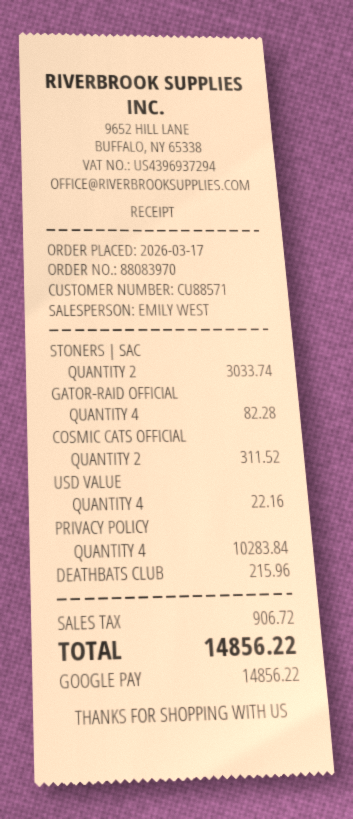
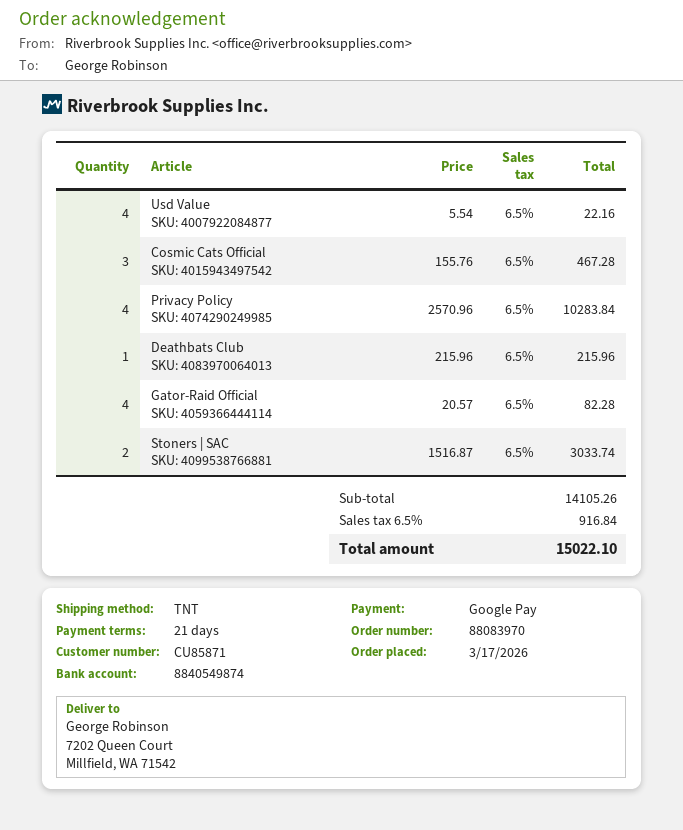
customer number: CU88571 -> CU85871
COSMIC CATS OFFICIAL: 2 for 311.52 -> 3 for 467.28
tax: 906.72 -> 916.84
total: 14856.22 -> 15022.10

